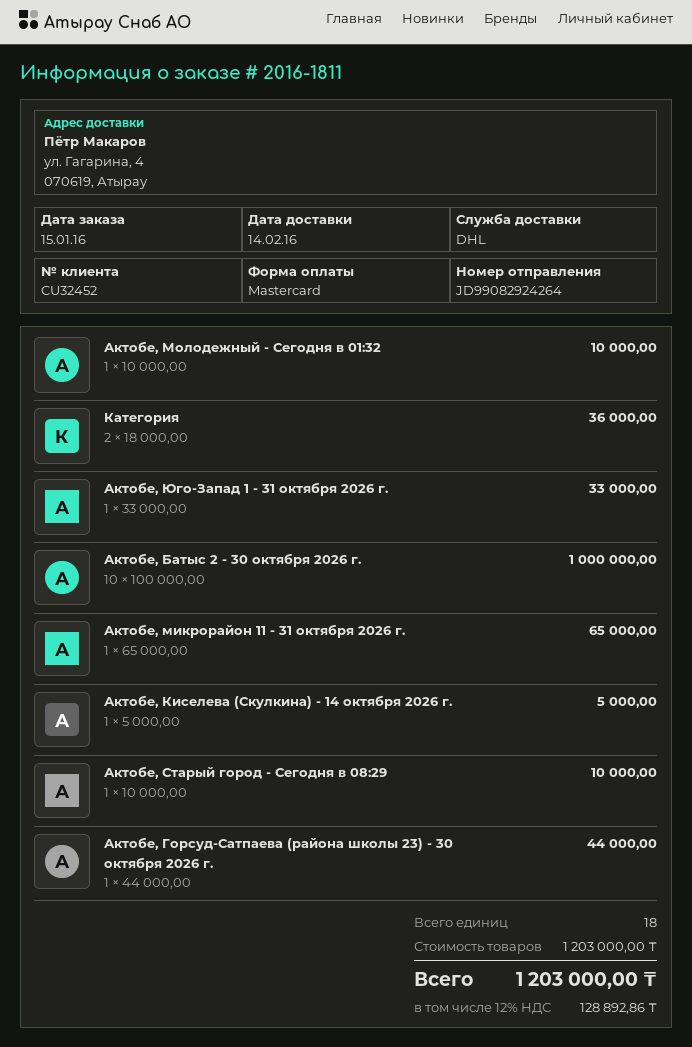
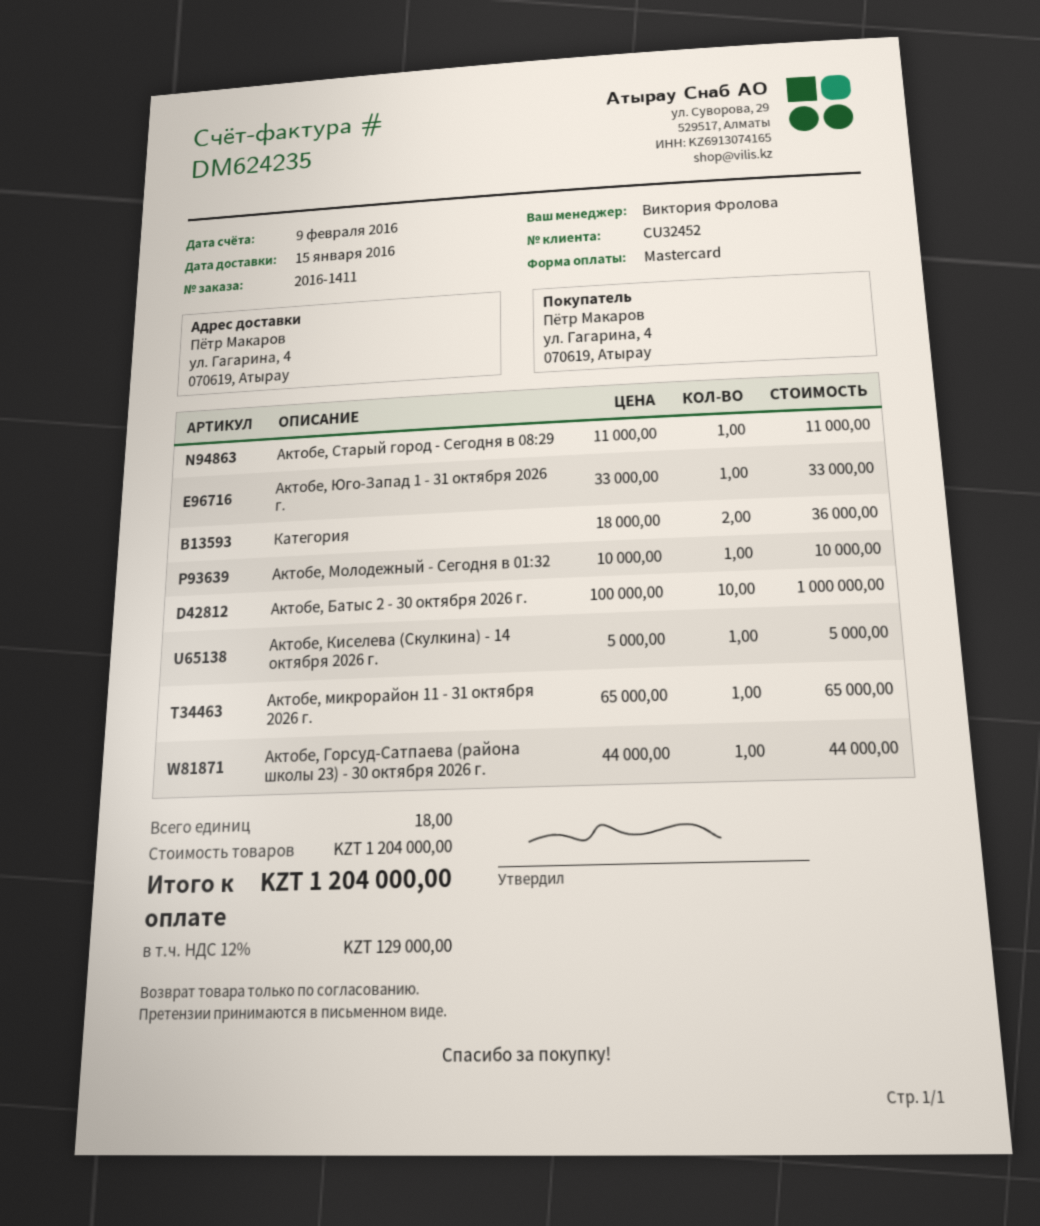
order number: 2016-1811 -> 2016-1411
delivery date: 2016-02-14 -> 2016-01-15
Актобе, Старый город - Сегодня в 08:29: 1 x 10000.00 = 10000.00 -> 1 x 11000.00 = 11000.00
subtotal: 1203000.00 -> 1204000.00
tax: 12% = 128892.86 -> 12% = 129000.00
total: 1203000.00 -> 1204000.00

